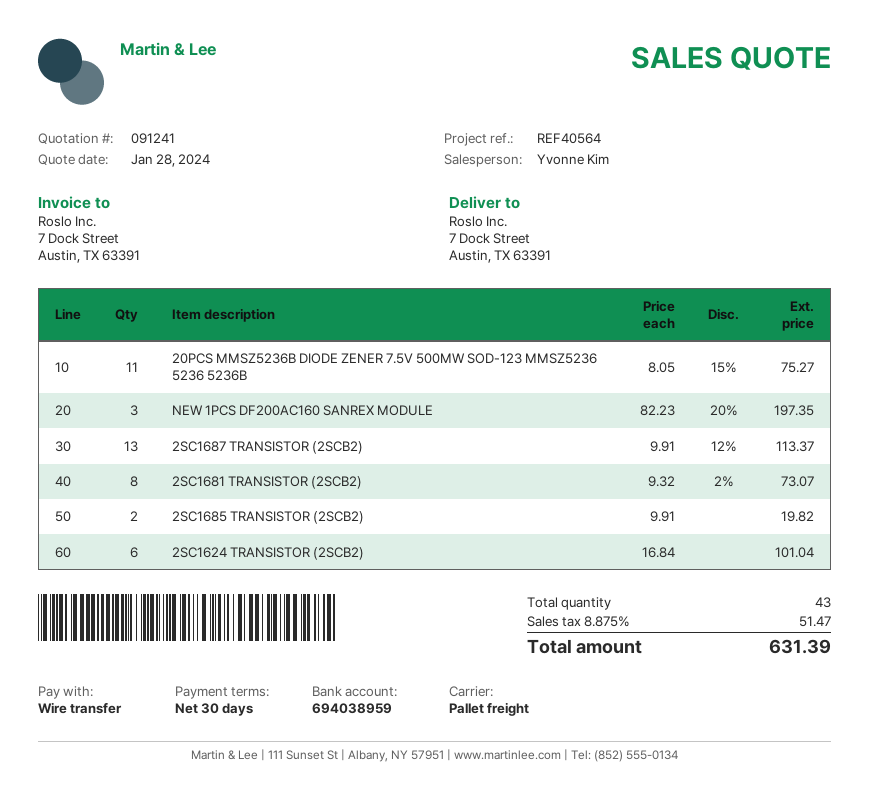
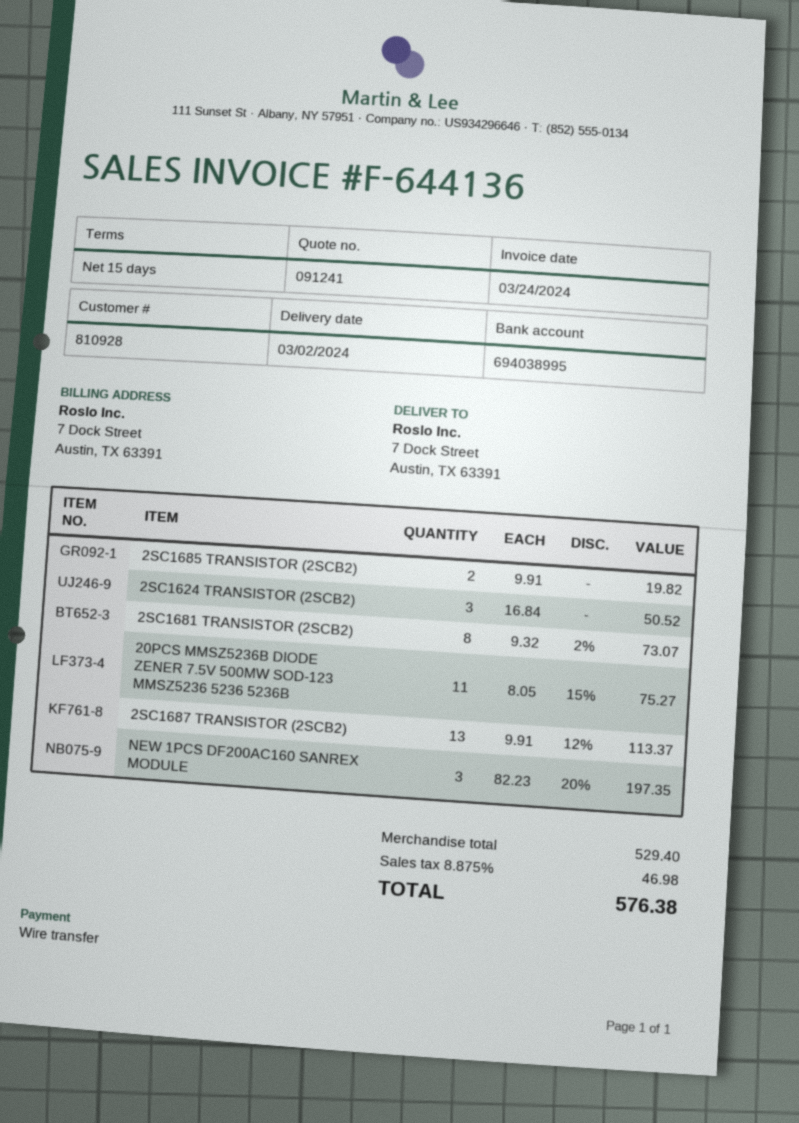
payment terms: 30 days -> 15 days
bank account: 694038959 -> 694038995
2SC1624 TRANSISTOR (2SCB2): 6 x 16.84 = 101.04 -> 3 x 16.84 = 50.52
tax: 8.875% = 51.47 -> 8.875% = 46.98
total: 631.39 -> 576.38

